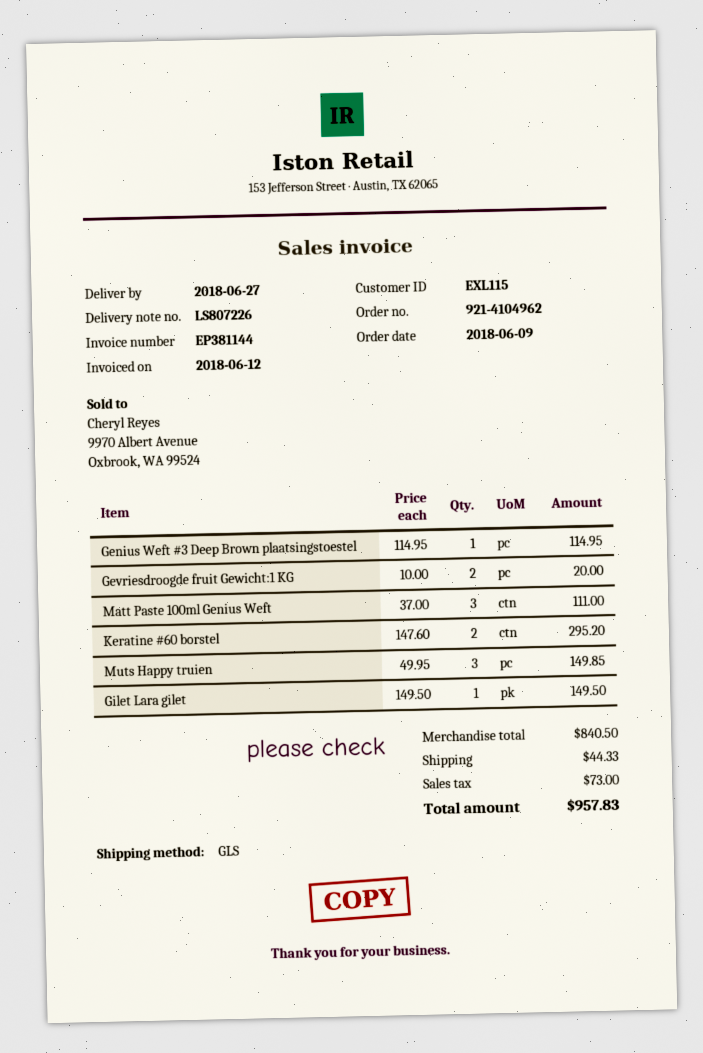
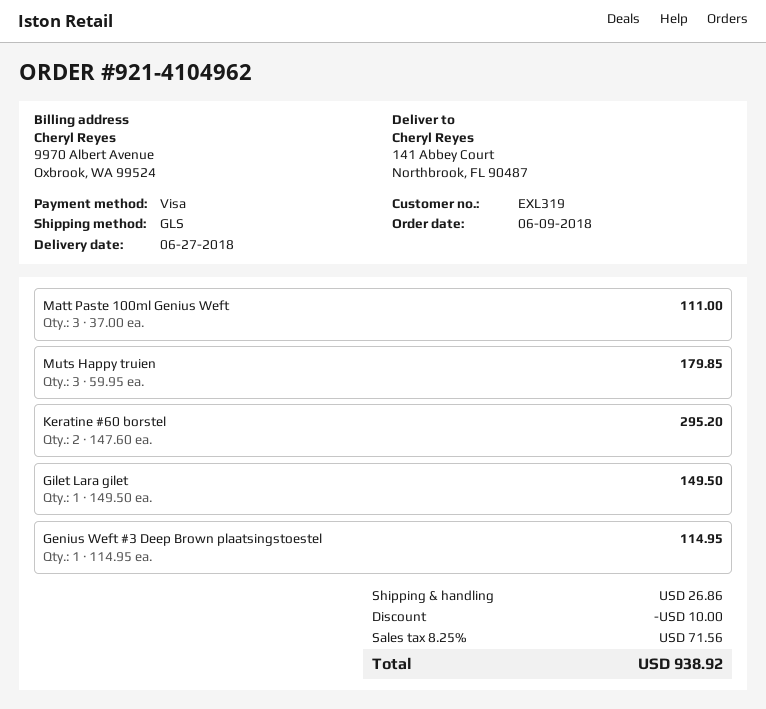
customer number: EXL115 -> EXL319
Gevriesdroogde fruit Gewicht:1 KG: 2 x 10.00 = 20.00 -> none
Muts Happy truien: 3 x 49.95 = 149.85 -> 3 x 59.95 = 179.85
discount: none -> 10.00
shipping: 44.33 -> 26.86
tax: 73.00 -> 71.56
total: 957.83 -> 938.92

